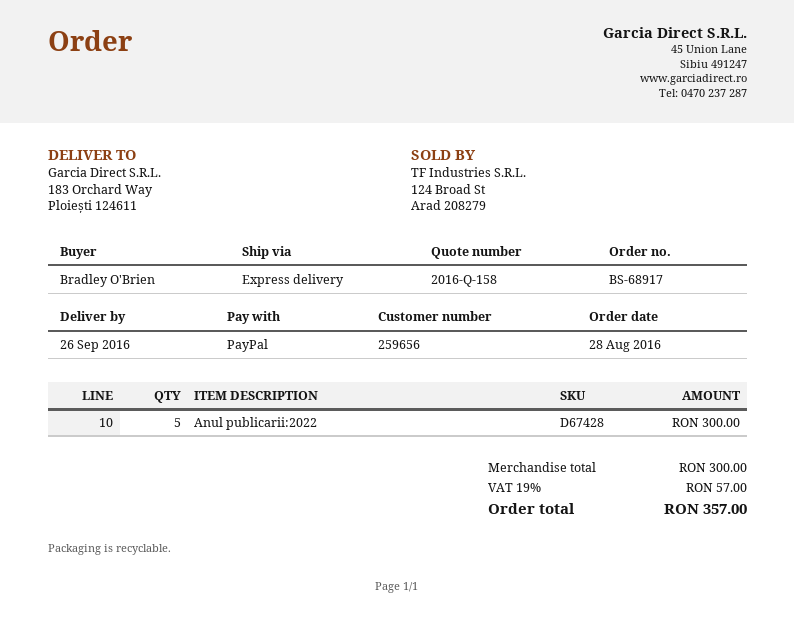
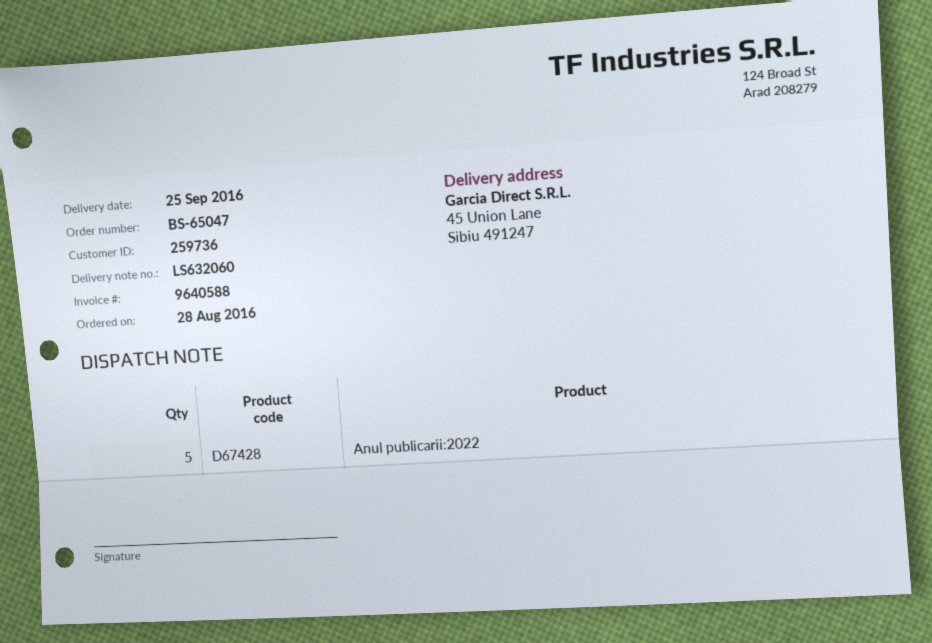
order number: BS-68917 -> BS-65047
delivery date: 2016-09-26 -> 2016-09-25
customer number: 259656 -> 259736
ship to: 183 Orchard Way, Ploiești 124611 -> 45 Union Lane, Sibiu 491247

